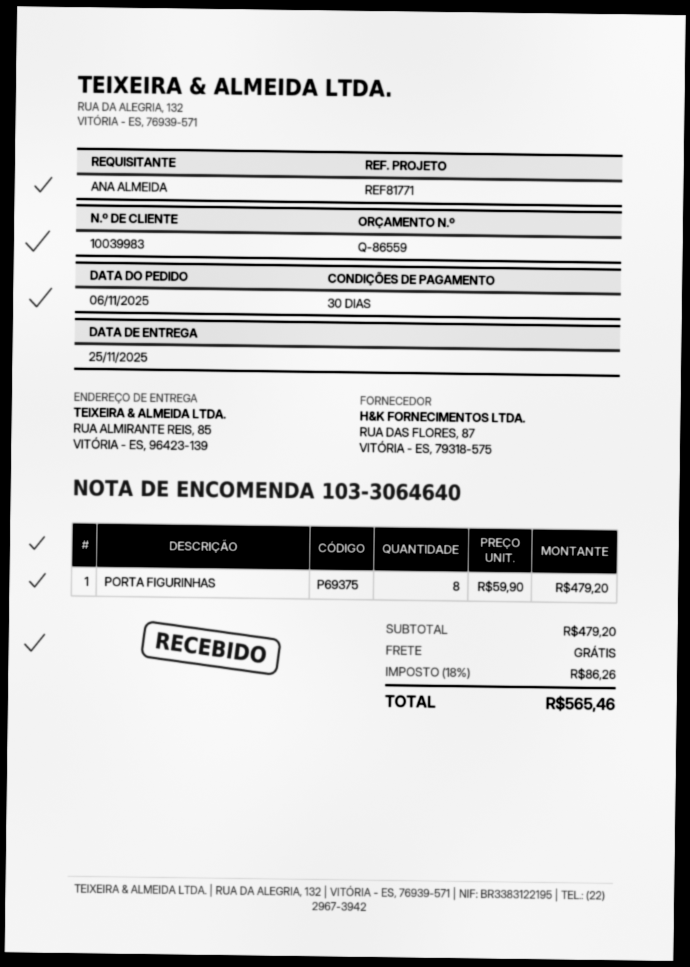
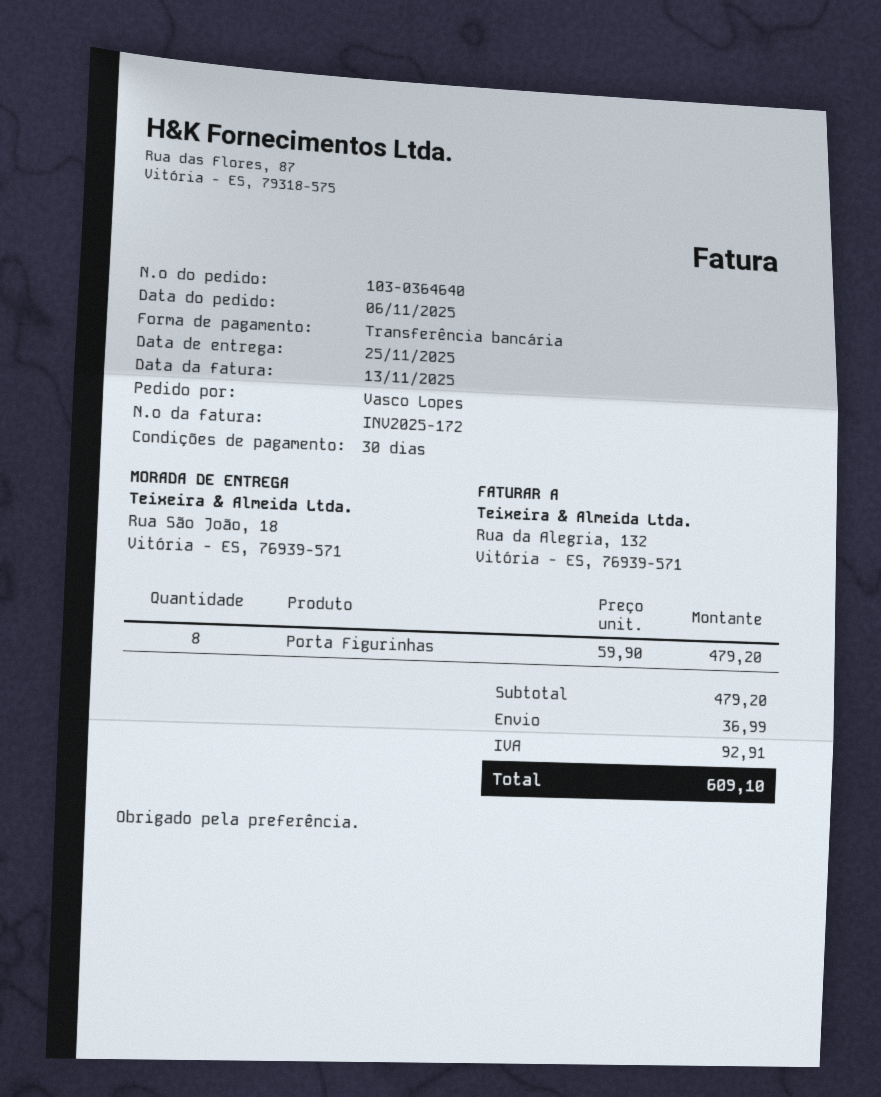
order number: 103-3064640 -> 103-0364640
ordered by: ANA ALMEIDA -> Vasco Lopes
ship to: RUA ALMIRANTE REIS, 85, VITÓRIA - ES, 96423-139 -> Rua São João, 18, Vitória - ES, 76939-571
shipping: 0.00 -> 36.99
tax: 86.26 -> 92.91
total: 565.46 -> 609.10

